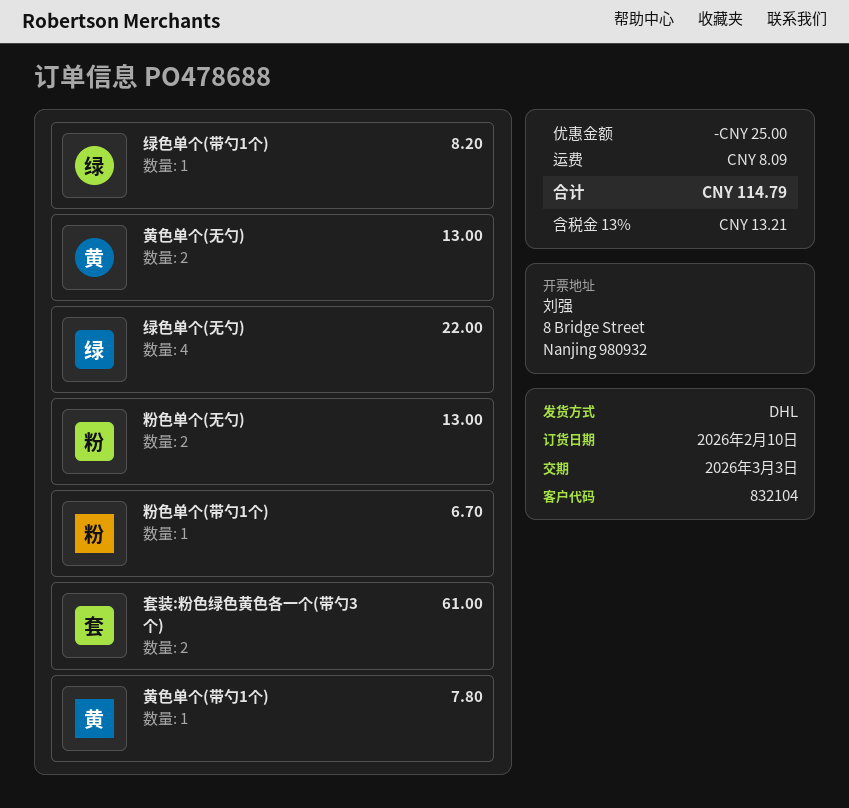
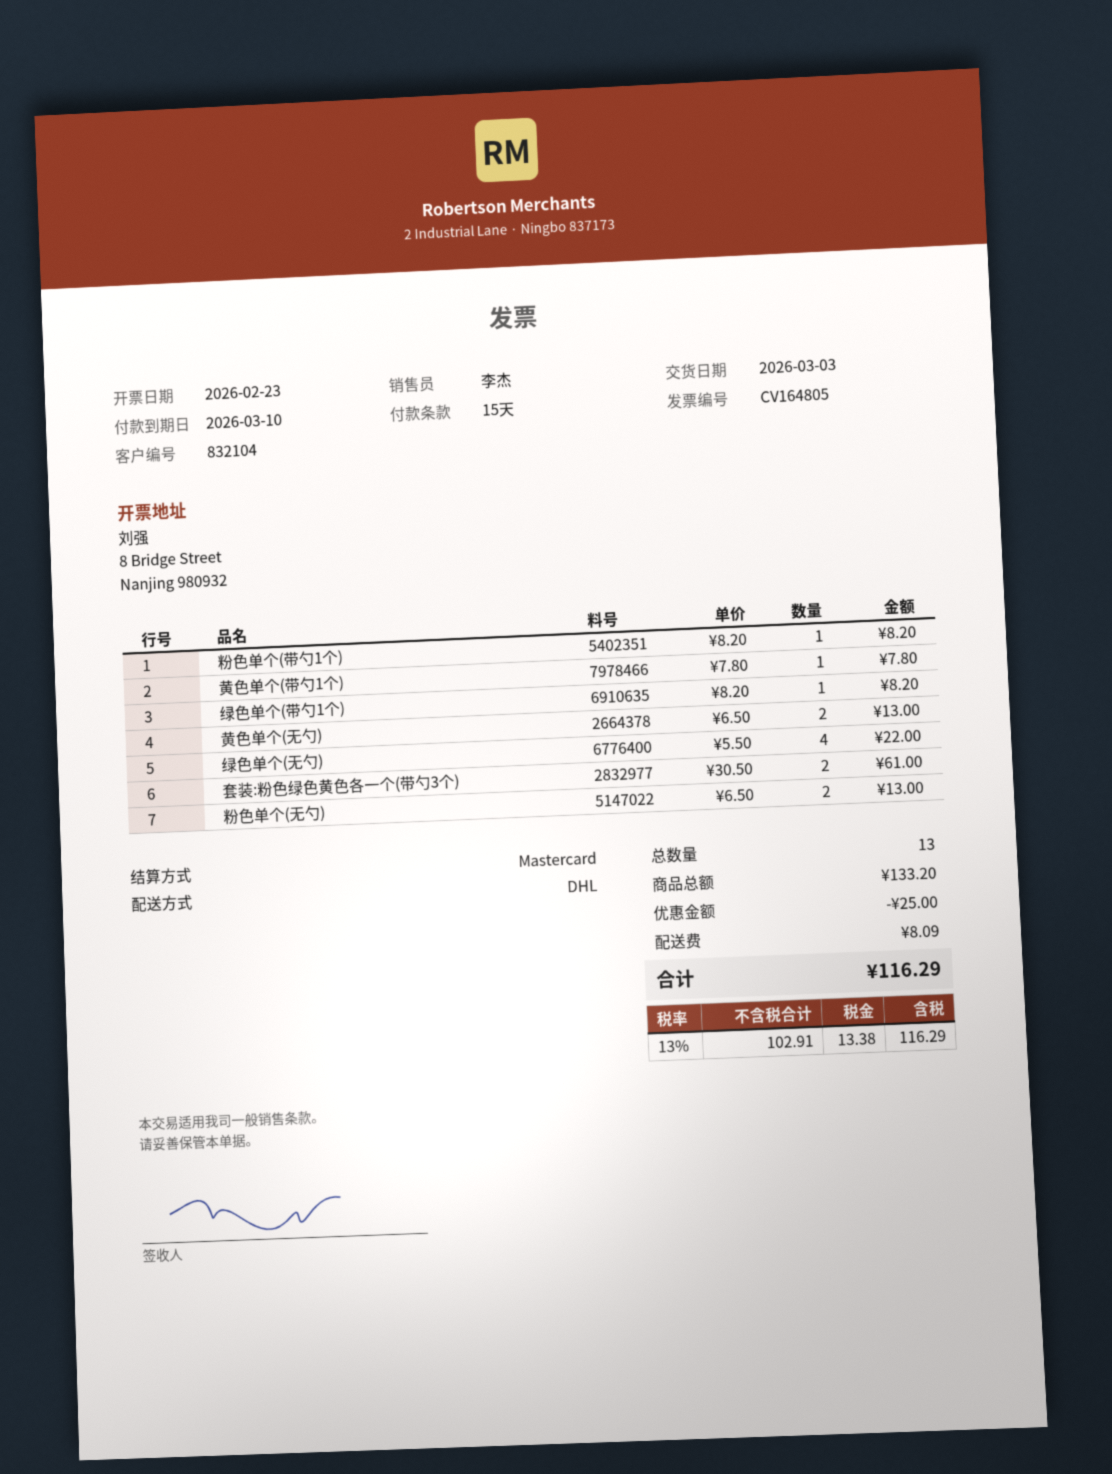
粉色单个(带勺1个): 1 for 6.70 -> 1 for 8.20
tax: 13% = 13.21 -> 13% = 13.38
total: 114.79 -> 116.29

